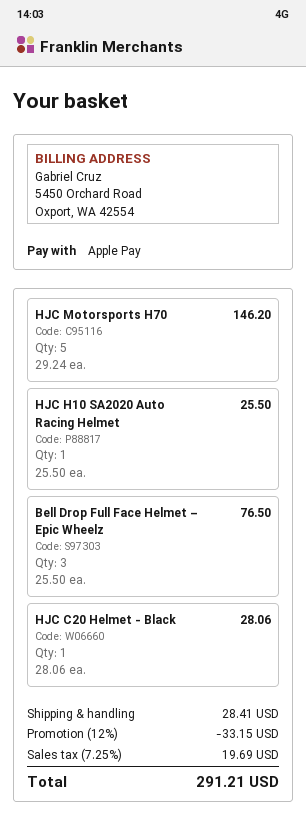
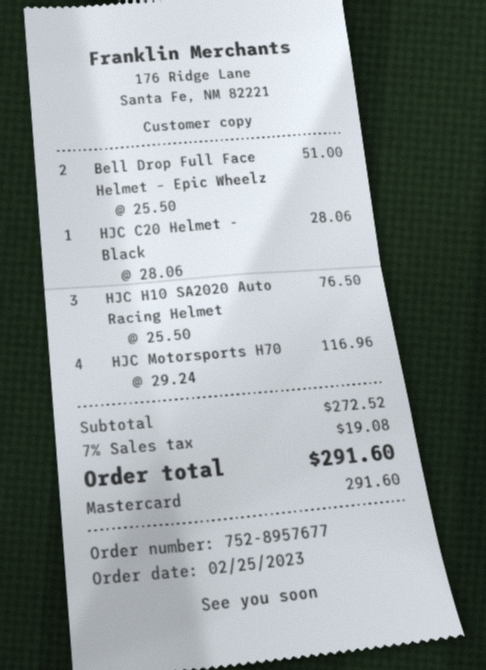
payment method: Apple Pay -> Mastercard
HJC Motorsports H70: 5 x 29.24 = 146.20 -> 4 x 29.24 = 116.96
HJC H10 SA2020 Auto Racing Helmet: 1 x 25.50 = 25.50 -> 3 x 25.50 = 76.50
Bell Drop Full Face Helmet – Epic Wheelz: 3 x 25.50 = 76.50 -> 2 x 25.50 = 51.00
discount: 12% = 33.15 -> none
shipping: 28.41 -> none
tax: 7.25% = 19.69 -> 7% = 19.08
total: 291.21 -> 291.60

